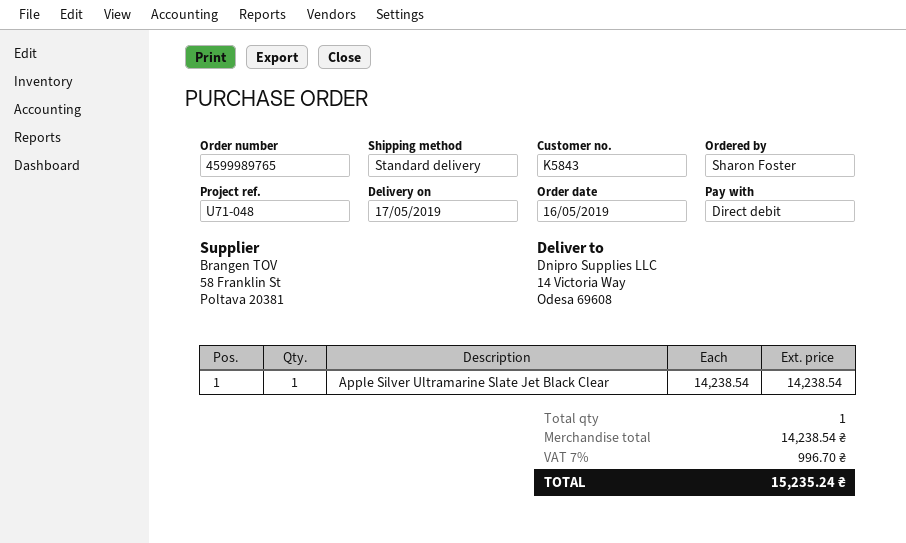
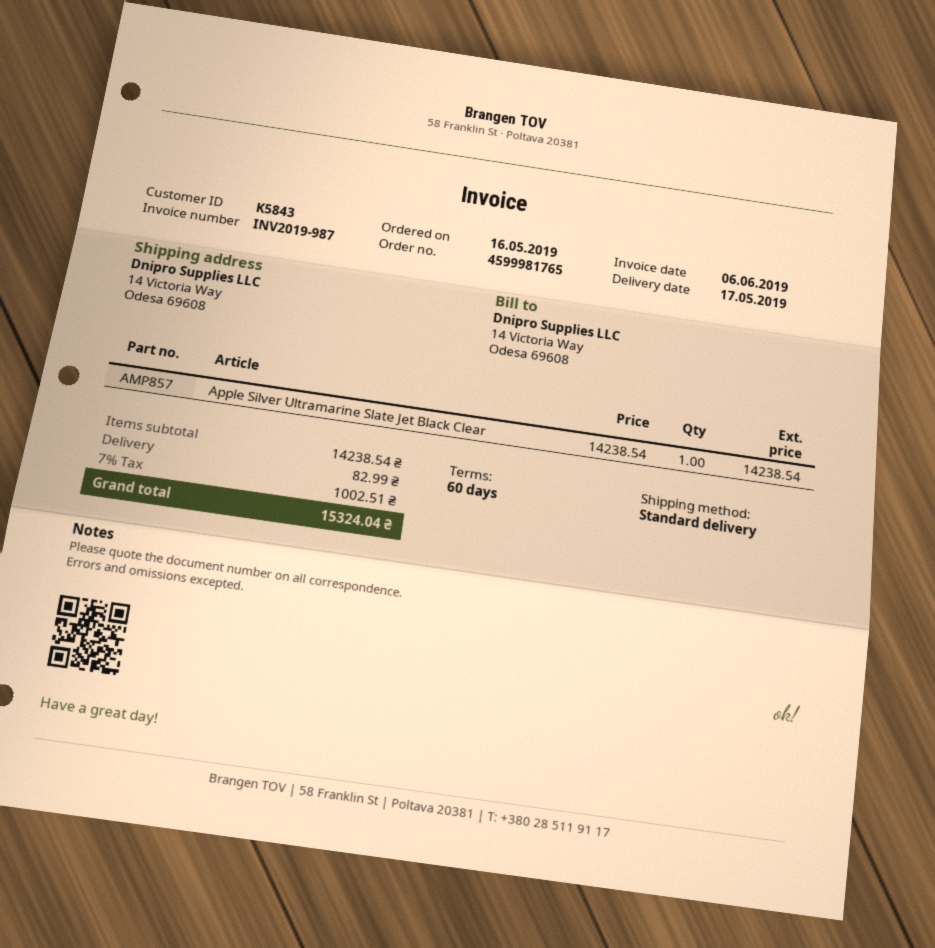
order number: 4599989765 -> 4599981765
shipping: none -> 82.99
tax: 7% = 996.70 -> 7% = 1002.51
total: 15235.24 -> 15324.04

